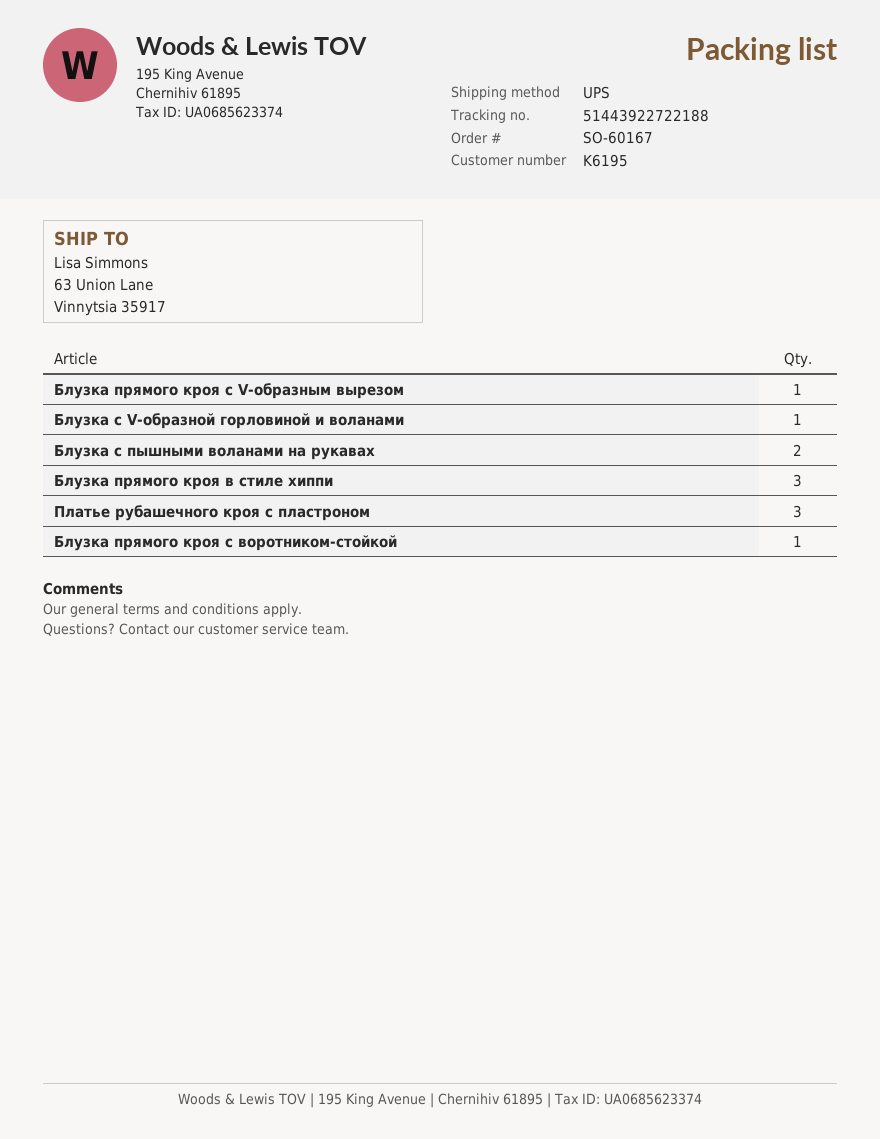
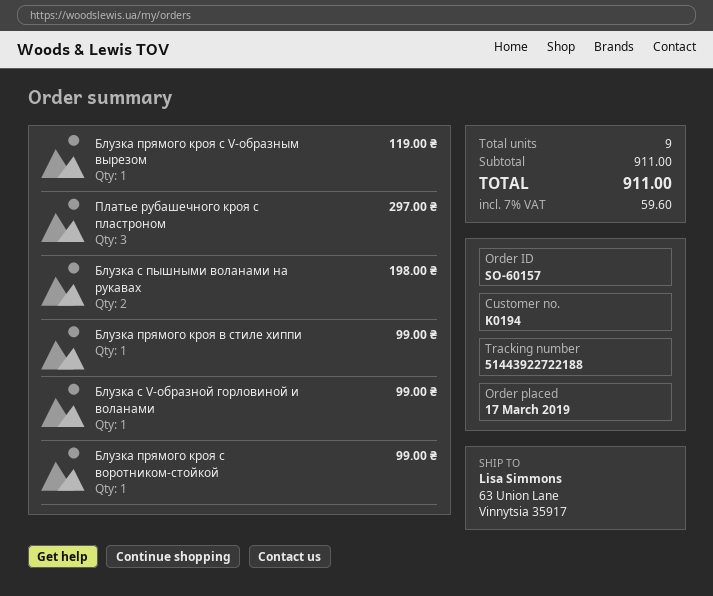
order number: SO-60167 -> SO-60157
customer number: K6195 -> K0194
Блузка прямого кроя в стиле хиппи: 3 -> 1

